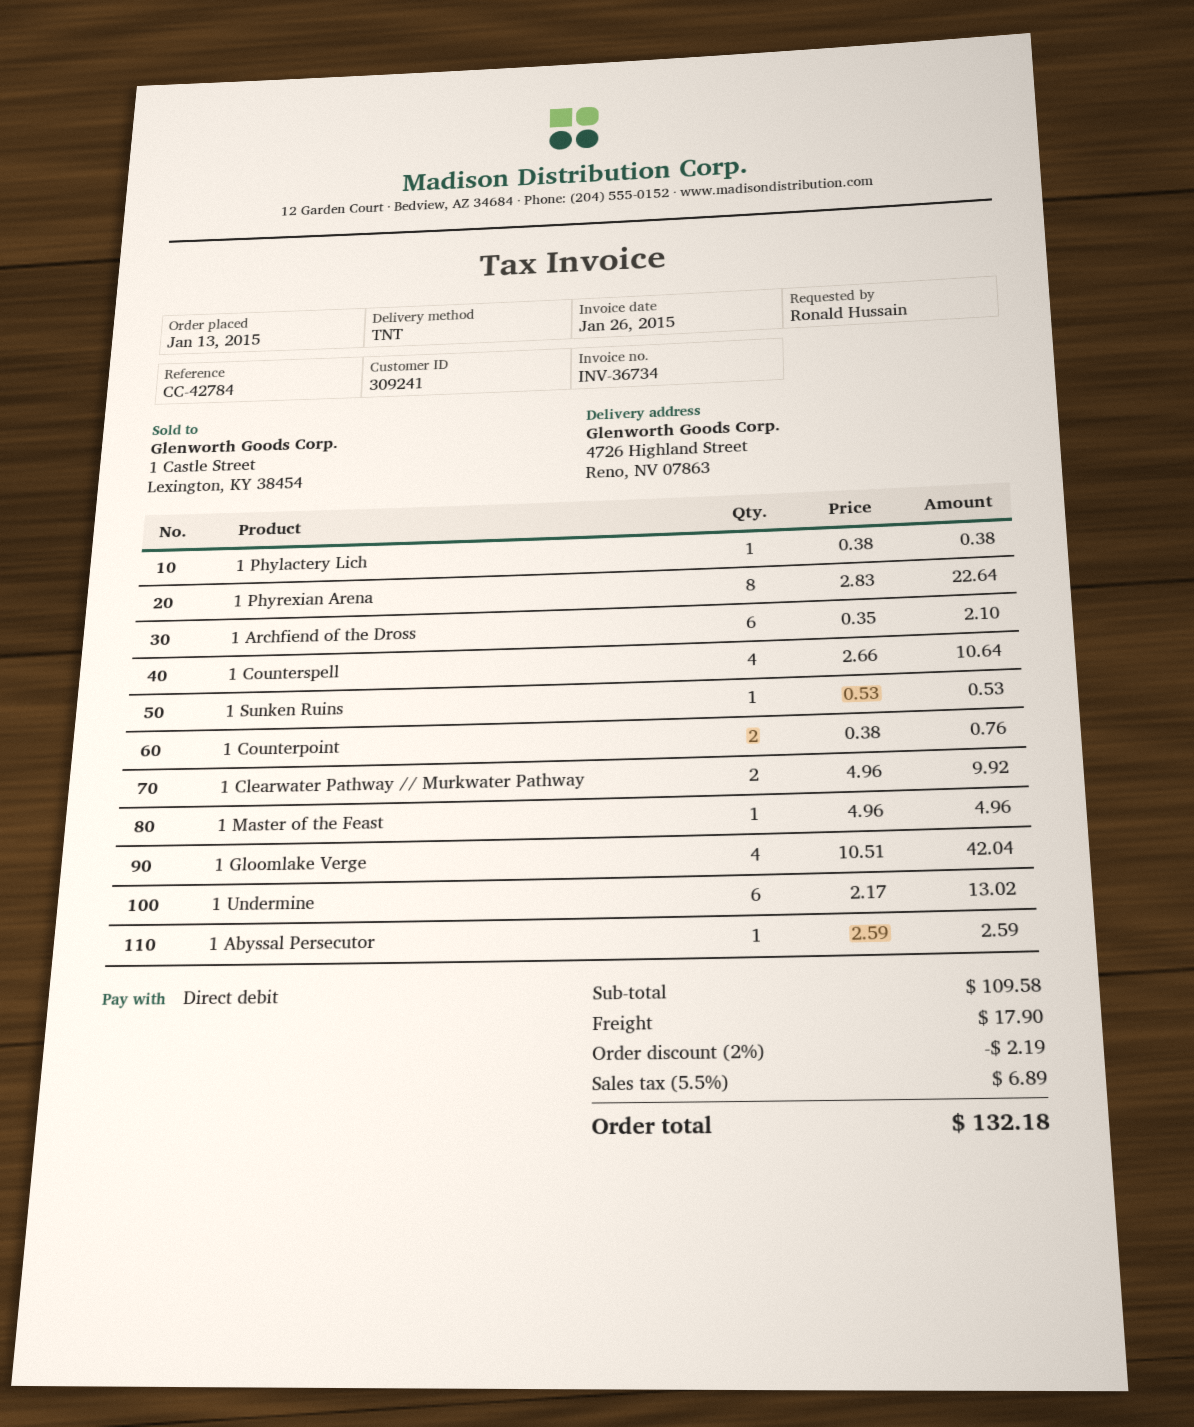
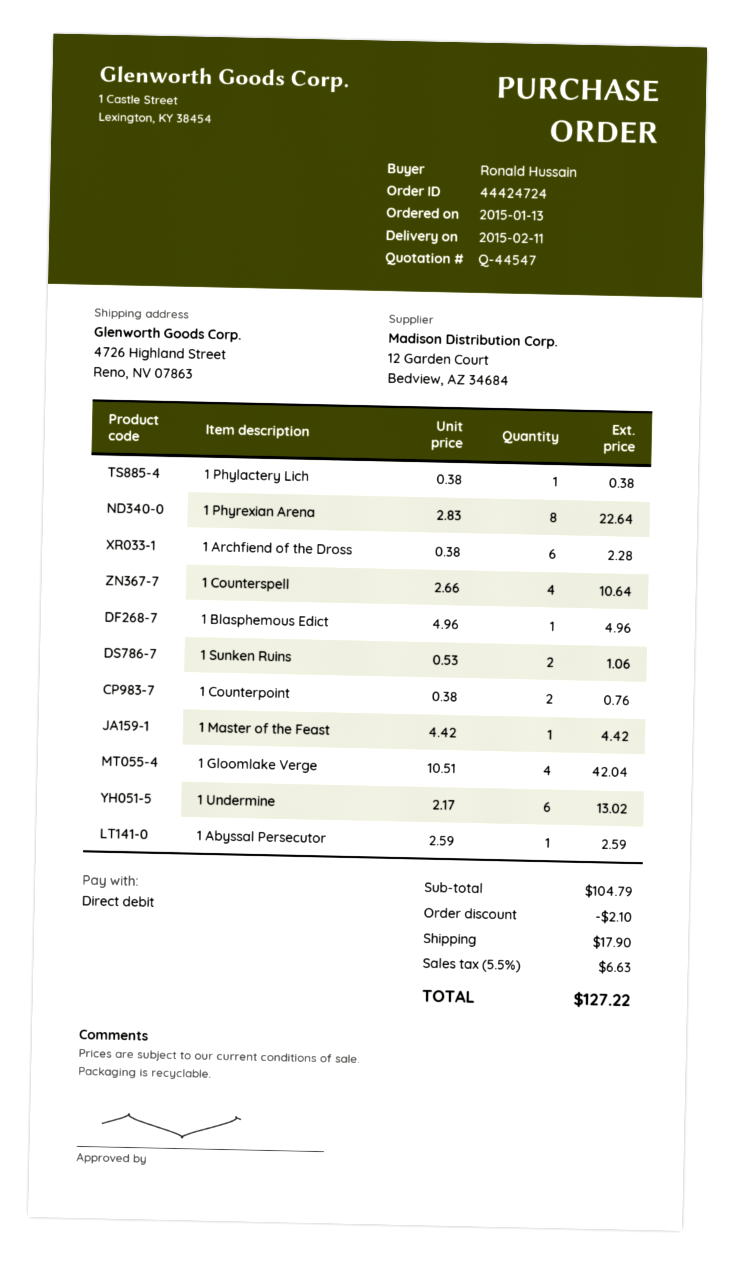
1 Archfiend of the Dross: 6 x 0.35 = 2.10 -> 6 x 0.38 = 2.28
1 Sunken Ruins: 1 x 0.53 = 0.53 -> 2 x 0.53 = 1.06
1 Clearwater Pathway // Murkwater Pathway: 2 x 4.96 = 9.92 -> none
1 Master of the Feast: 1 x 4.96 = 4.96 -> 1 x 4.42 = 4.42
1 Blasphemous Edict: none -> 1 x 4.96 = 4.96
subtotal: 109.58 -> 104.79
discount: 2.19 -> 2.10
tax: 5.5% = 6.89 -> 5.5% = 6.63
total: 132.18 -> 127.22

